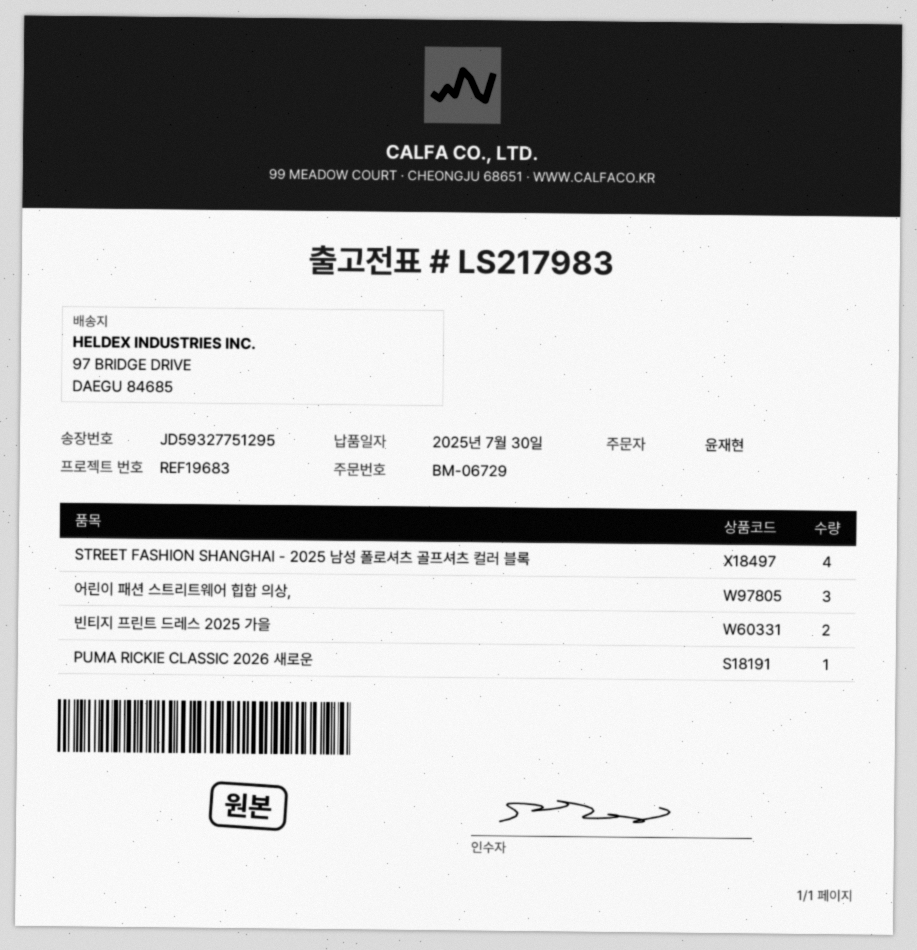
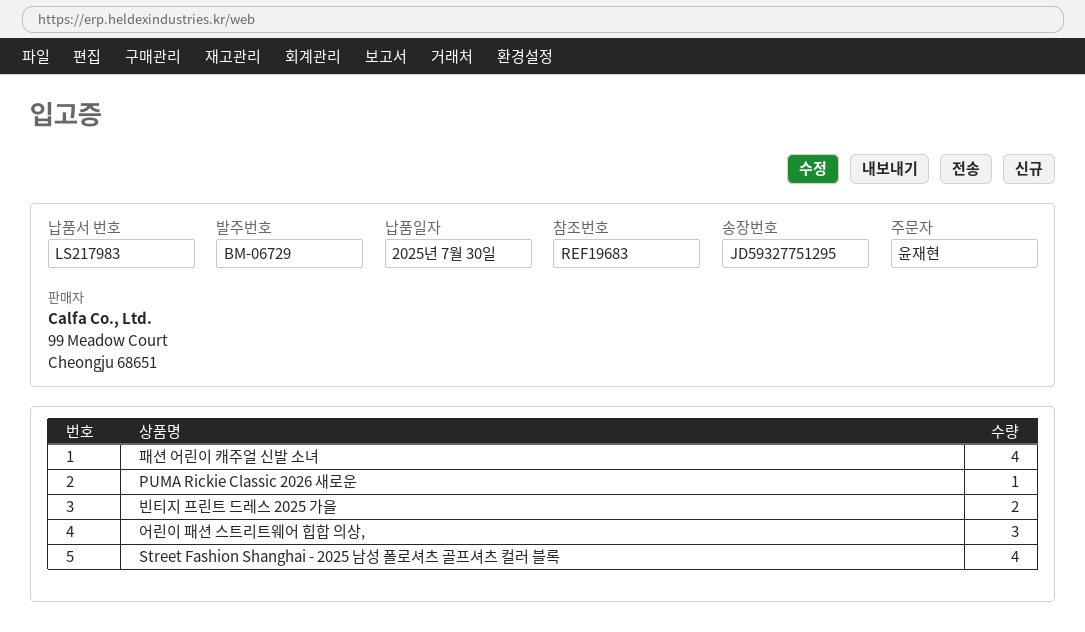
패션 어린이 캐주얼 신발 소녀: none -> 4

